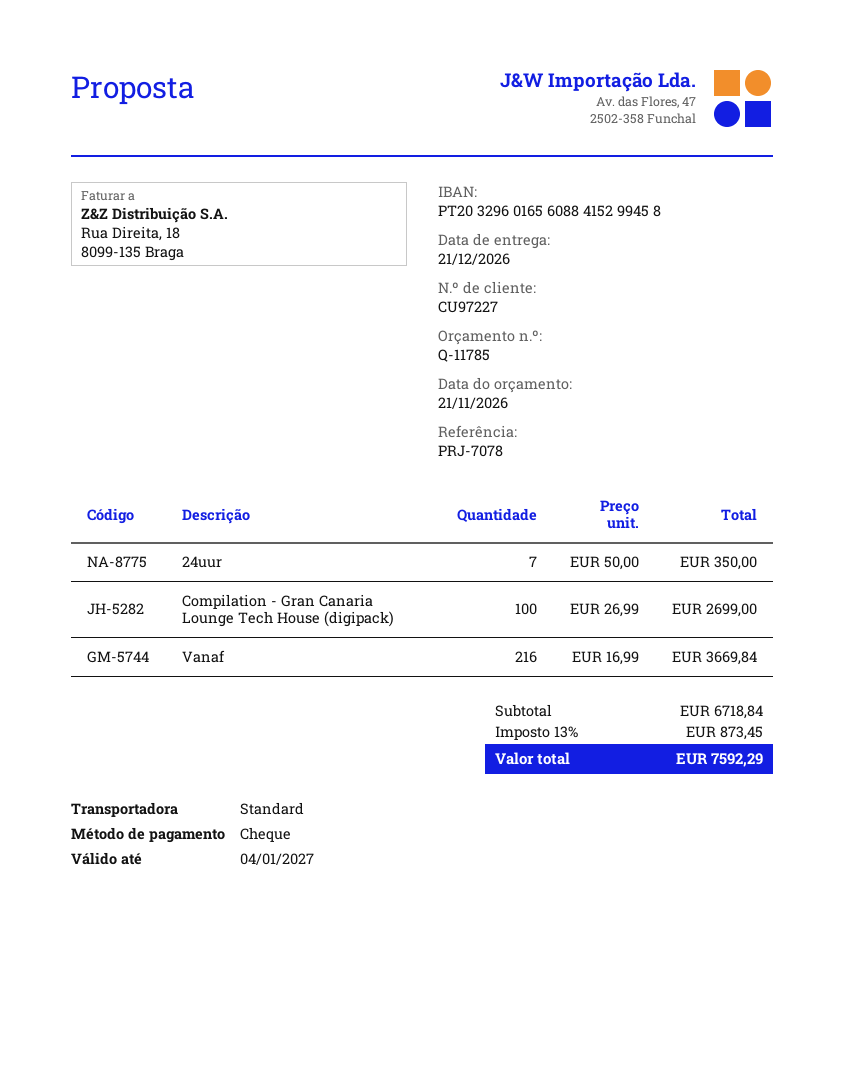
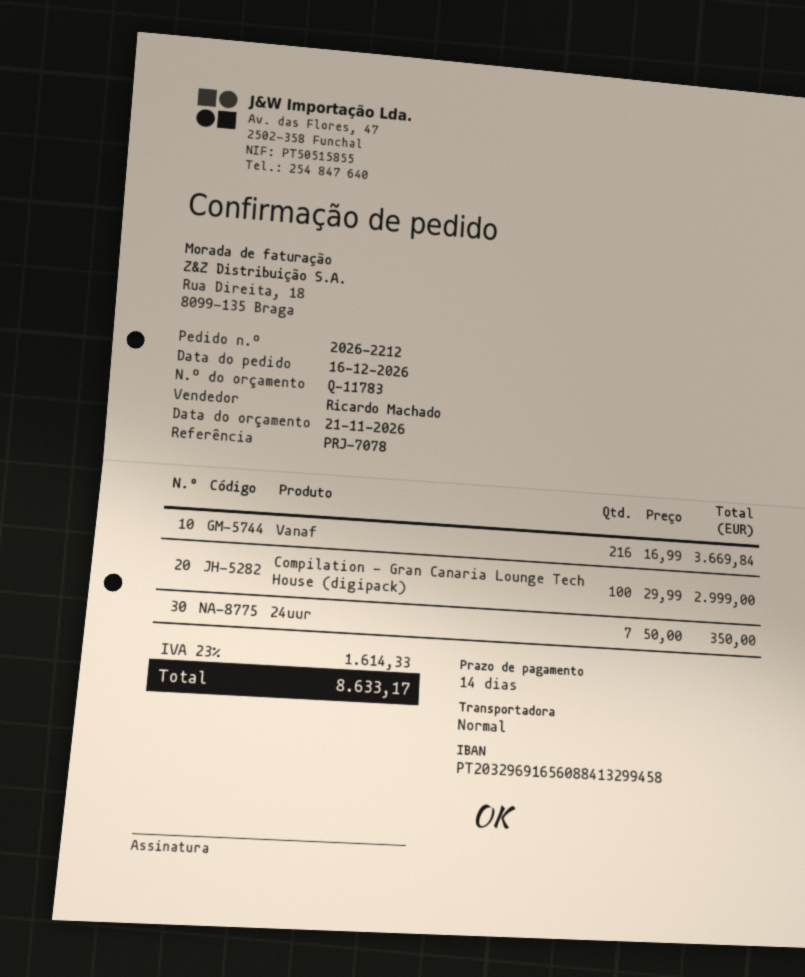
quote number: Q-11785 -> Q-11783
bank account: PT20329601656088415299458 -> PT20329691656088413299458
Compilation - Gran Canaria Lounge Tech House (digipack): 100 x 26.99 = 2699.00 -> 100 x 29.99 = 2999.00
tax: 13% = 873.45 -> 23% = 1614.33
total: 7592.29 -> 8633.17

